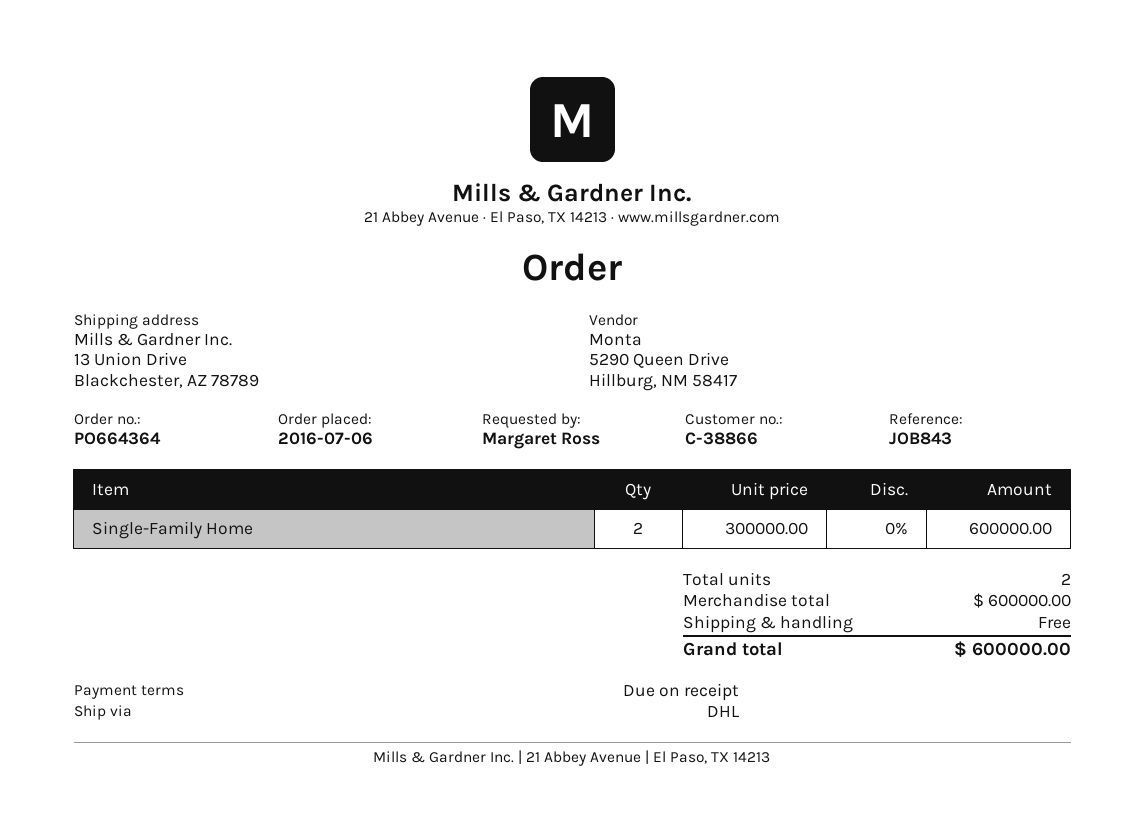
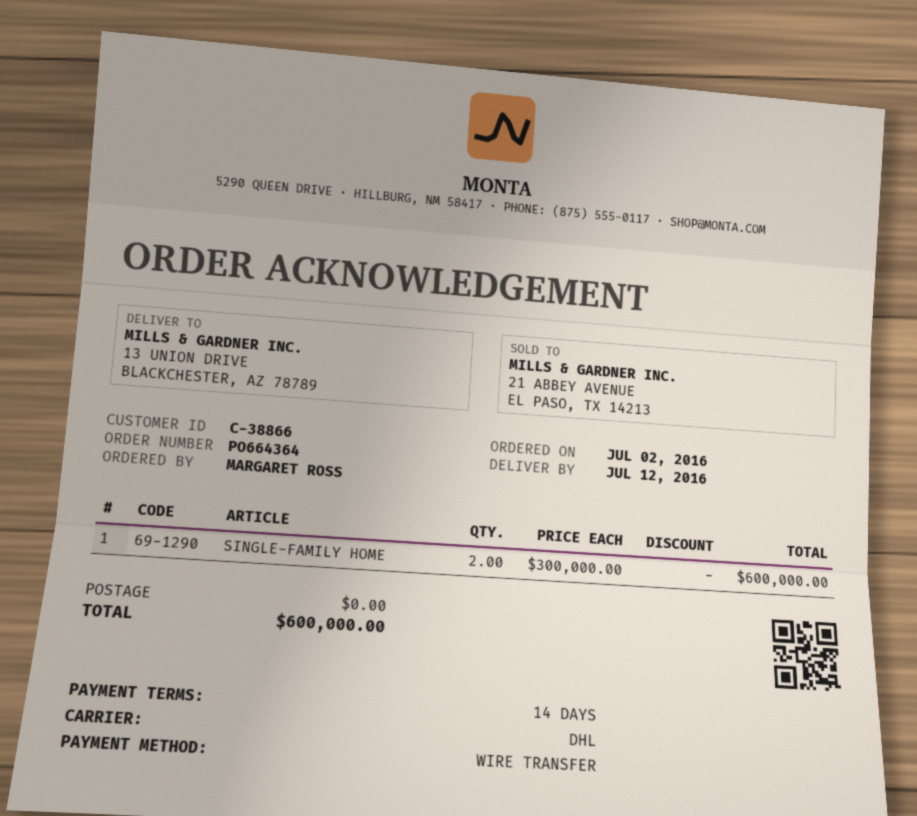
order date: 2016-07-06 -> 2016-07-02
payment terms: on receipt -> 14 days

